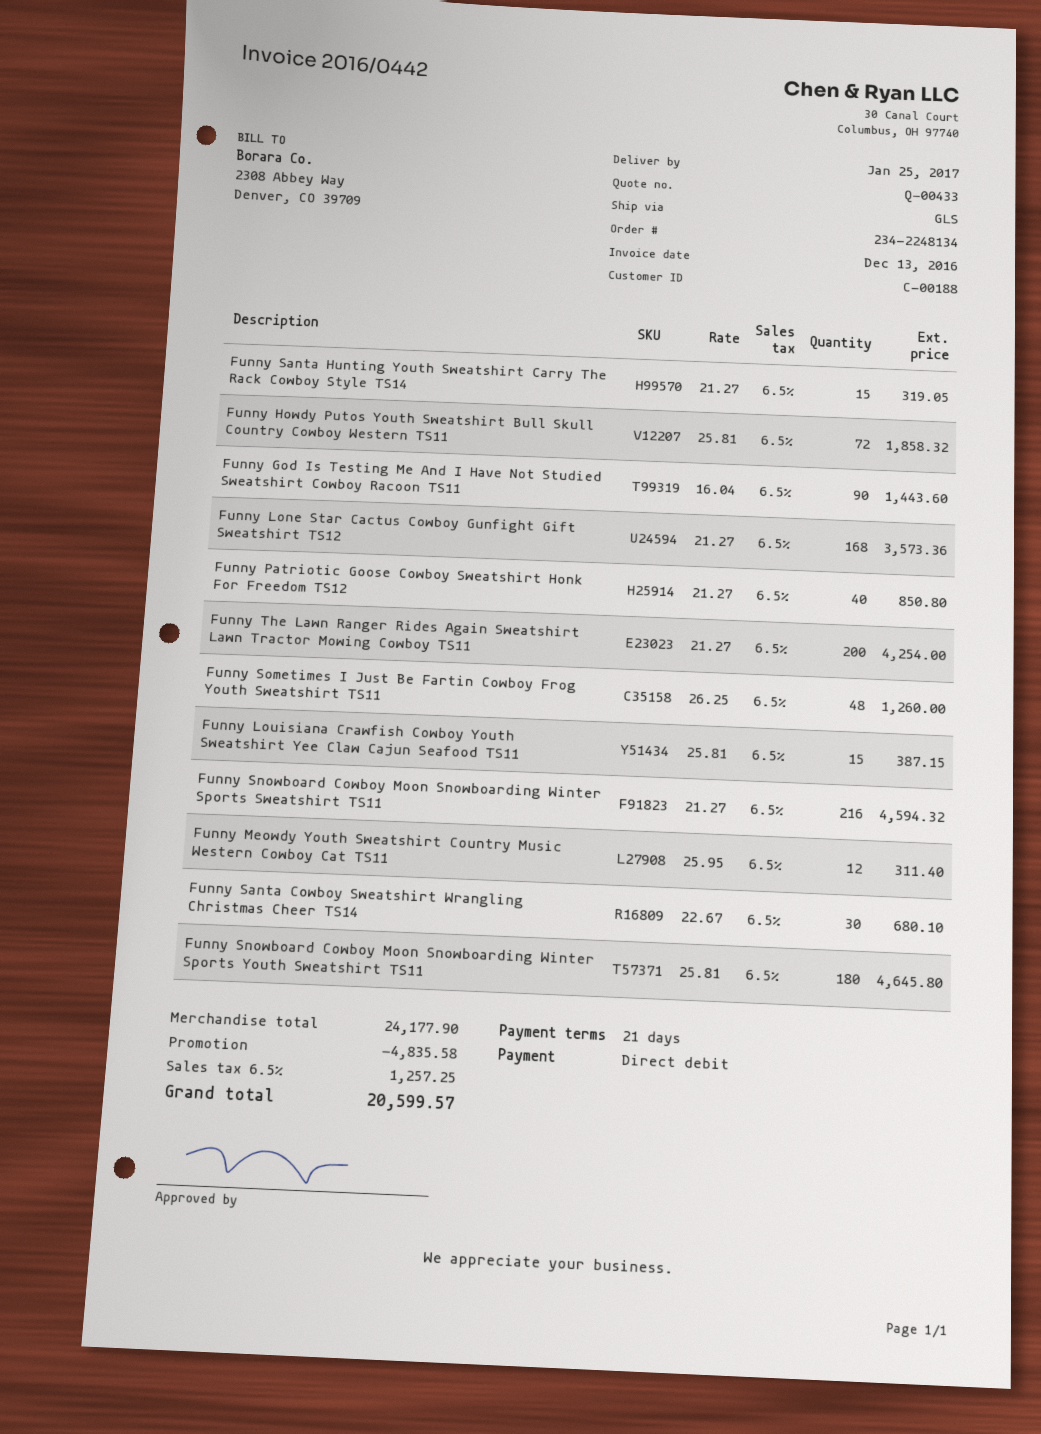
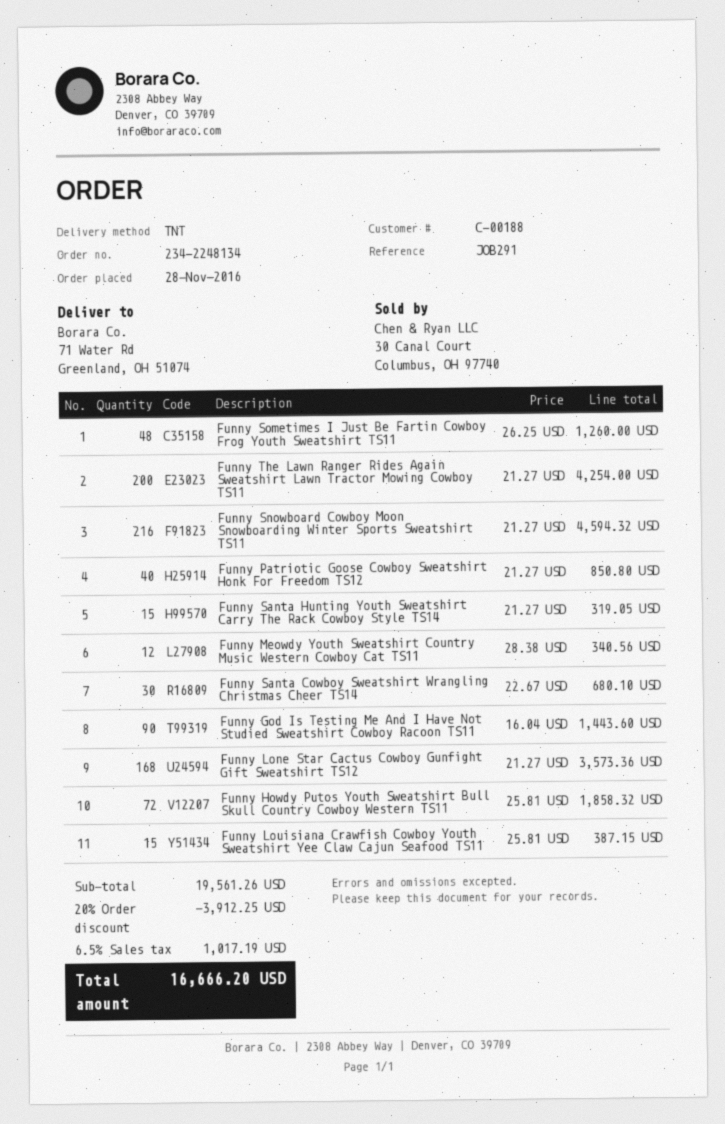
shipping method: GLS -> TNT
Funny Meowdy Youth Sweatshirt Country Music Western Cowboy Cat TS11: 12 x 25.95 = 311.40 -> 12 x 28.38 = 340.56
Funny Snowboard Cowboy Moon Snowboarding Winter Sports Youth Sweatshirt TS11: 180 x 25.81 = 4645.80 -> none
subtotal: 24177.90 -> 19561.26
discount: 4835.58 -> 3912.25
tax: 6.5% = 1257.25 -> 6.5% = 1017.19
total: 20599.57 -> 16666.20

